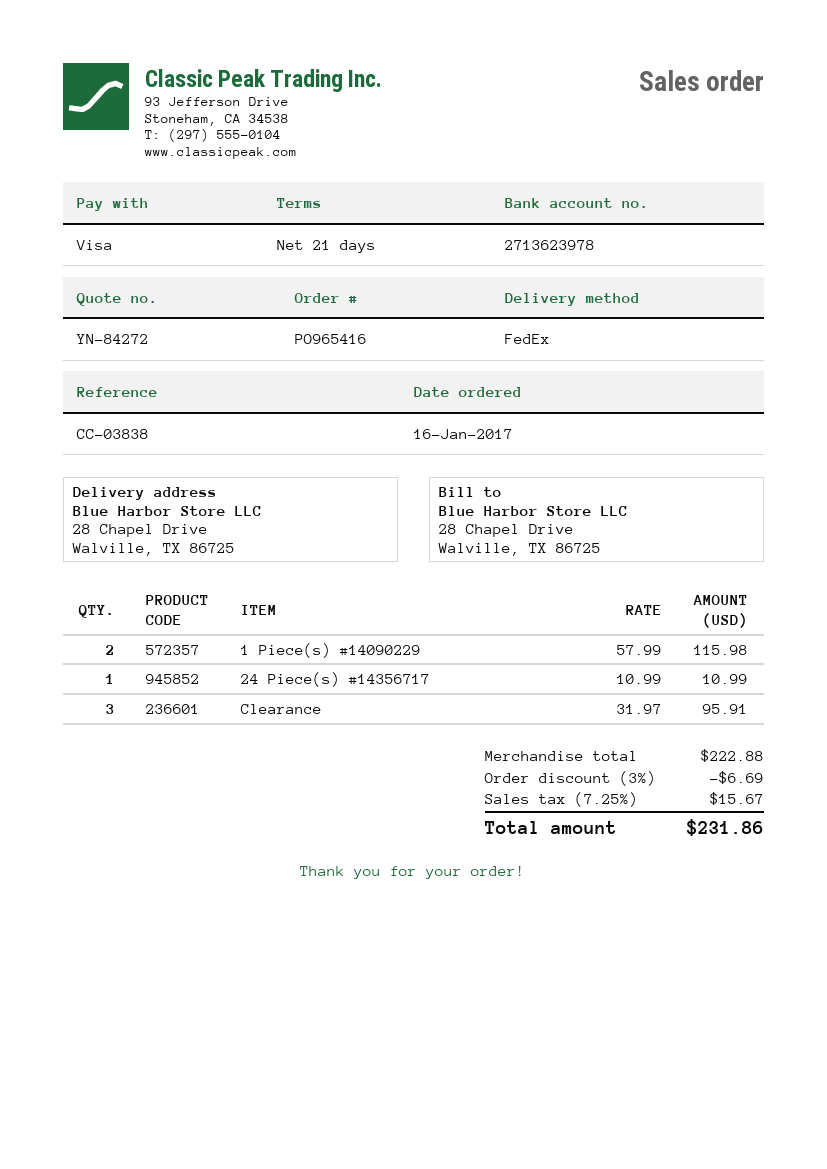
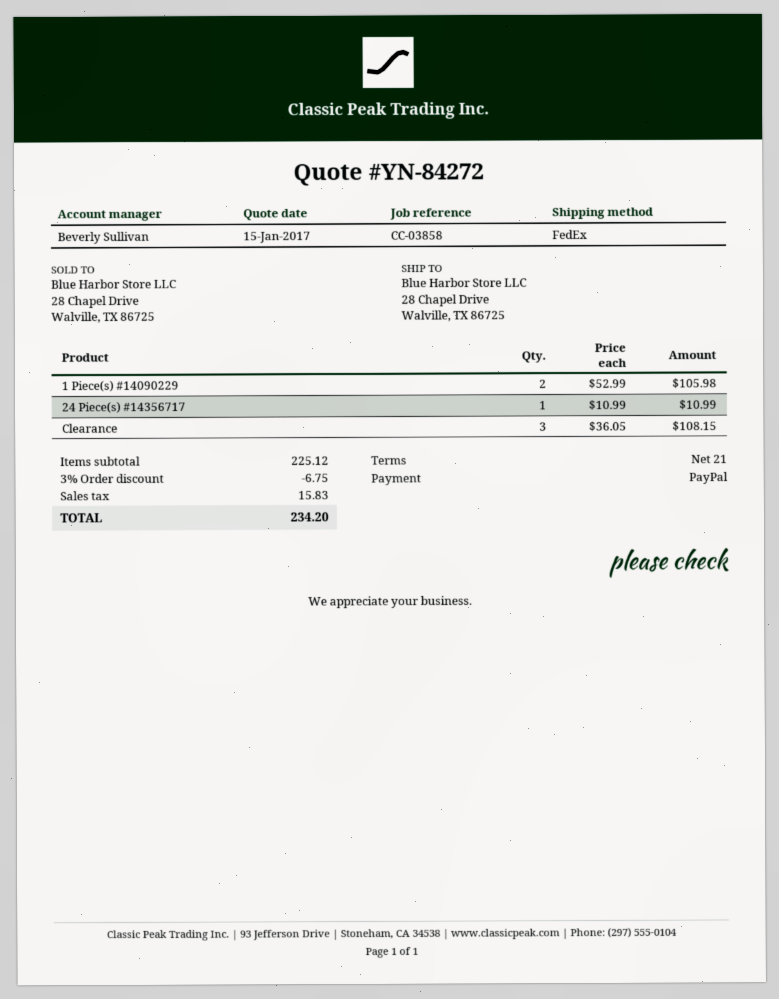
reference: CC-03838 -> CC-03858
payment method: Visa -> PayPal
1 Piece(s) #14090229: 2 x 57.99 = 115.98 -> 2 x 52.99 = 105.98
Clearance: 3 x 31.97 = 95.91 -> 3 x 36.05 = 108.15
subtotal: 222.88 -> 225.12
discount: 3% = 6.69 -> 3% = 6.75
tax: 15.67 -> 15.83
total: 231.86 -> 234.20

